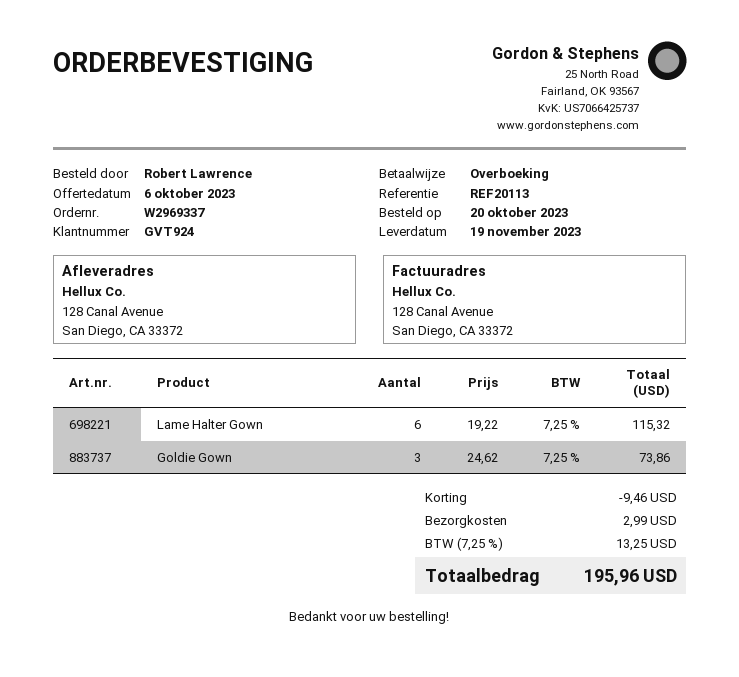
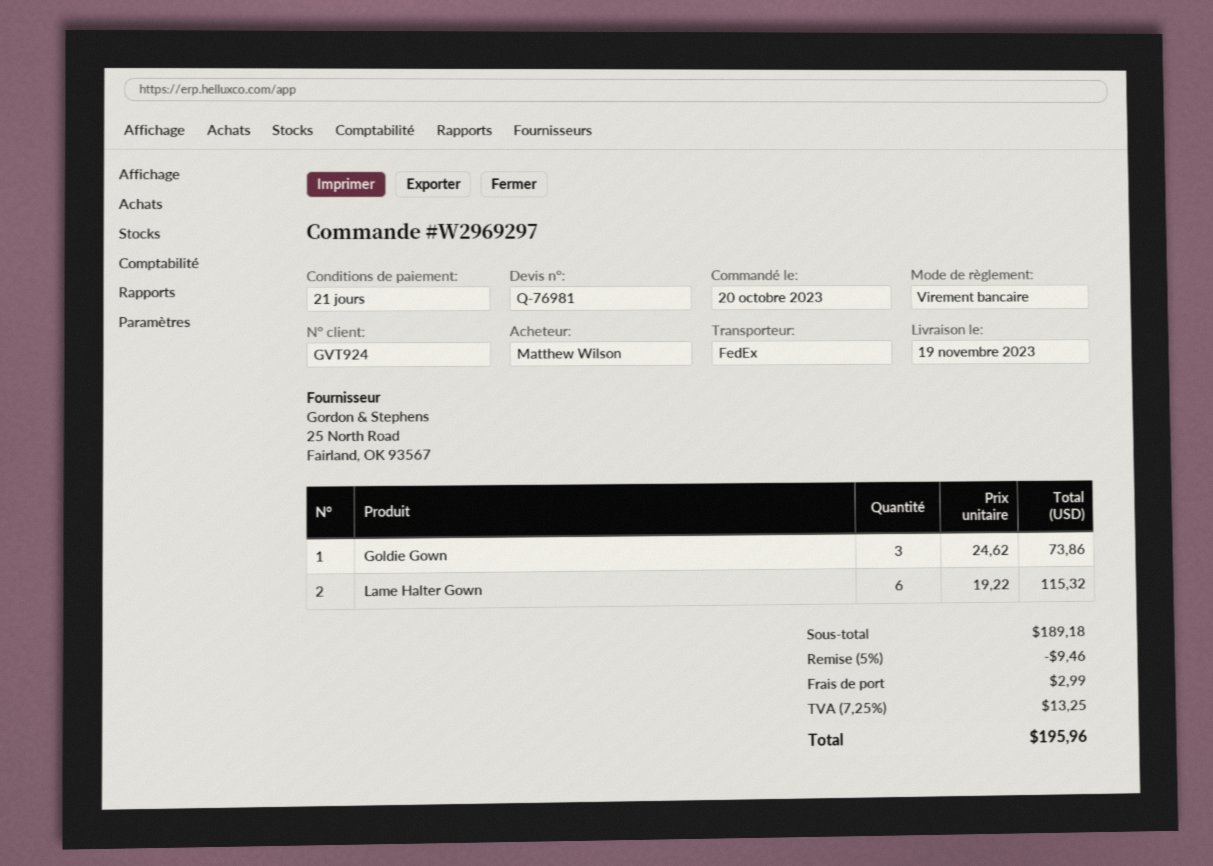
order number: W2969337 -> W2969297
ordered by: Robert Lawrence -> Matthew Wilson

